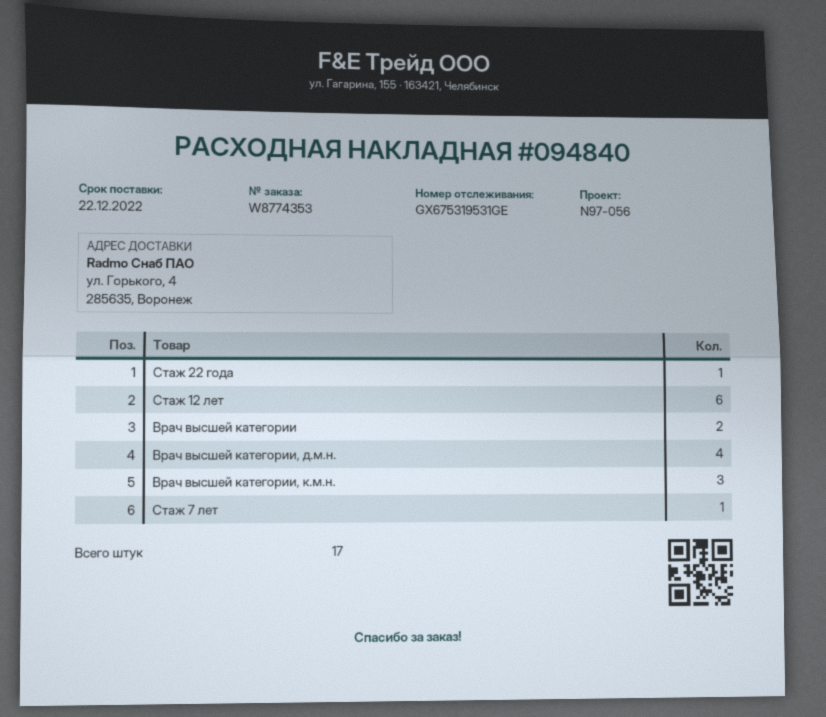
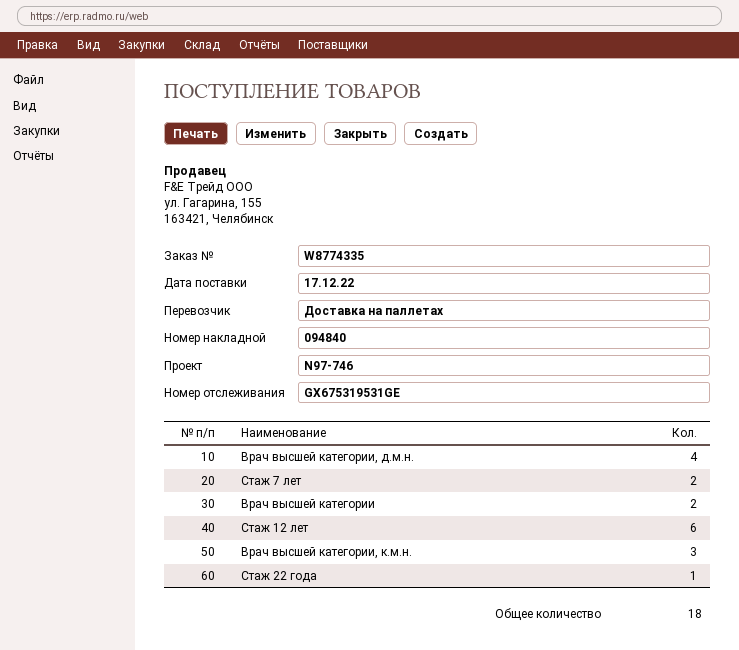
order number: W8774353 -> W8774335
delivery date: 2022-12-22 -> 2022-12-17
reference: N97-056 -> N97-746
Стаж 7 лет: 1 -> 2
total quantity: 17 -> 18

